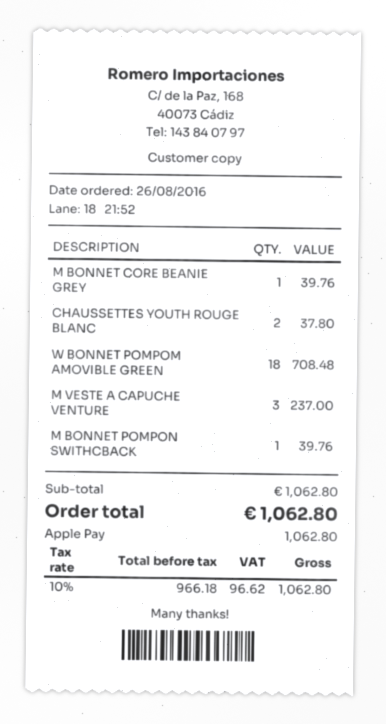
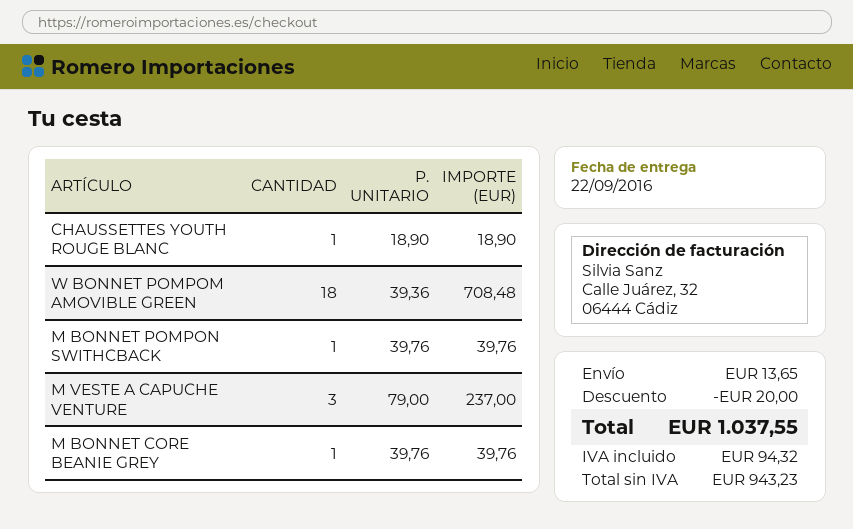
CHAUSSETTES YOUTH ROUGE BLANC: 2 for 37.80 -> 1 for 18.90
discount: none -> 20.00
shipping: none -> 13.65
net: 966.18 -> 943.23
tax: 96.62 -> 94.32
total: 1062.80 -> 1037.55

